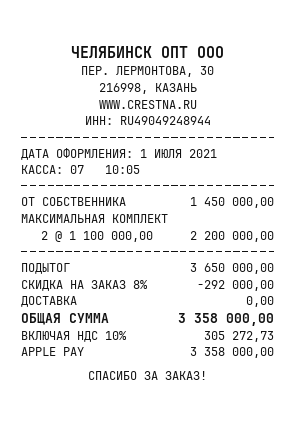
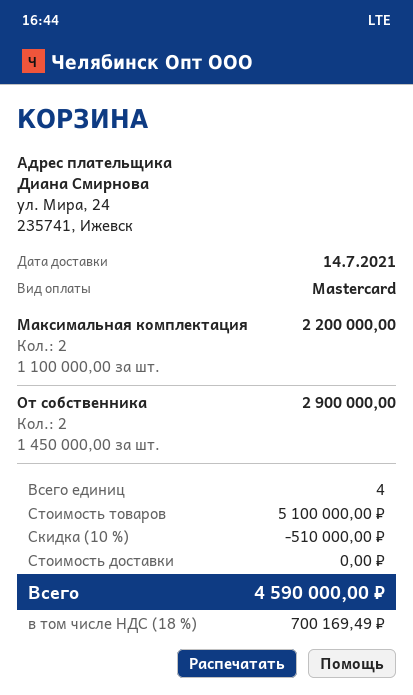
payment method: Apple Pay -> Mastercard
ОТ СОБСТВЕННИКА: 1 x 1450000.00 = 1450000.00 -> 2 x 1450000.00 = 2900000.00
subtotal: 3650000.00 -> 5100000.00
discount: 8% = 292000.00 -> 10% = 510000.00
tax: 10% = 305272.73 -> 18% = 700169.49
total: 3358000.00 -> 4590000.00

